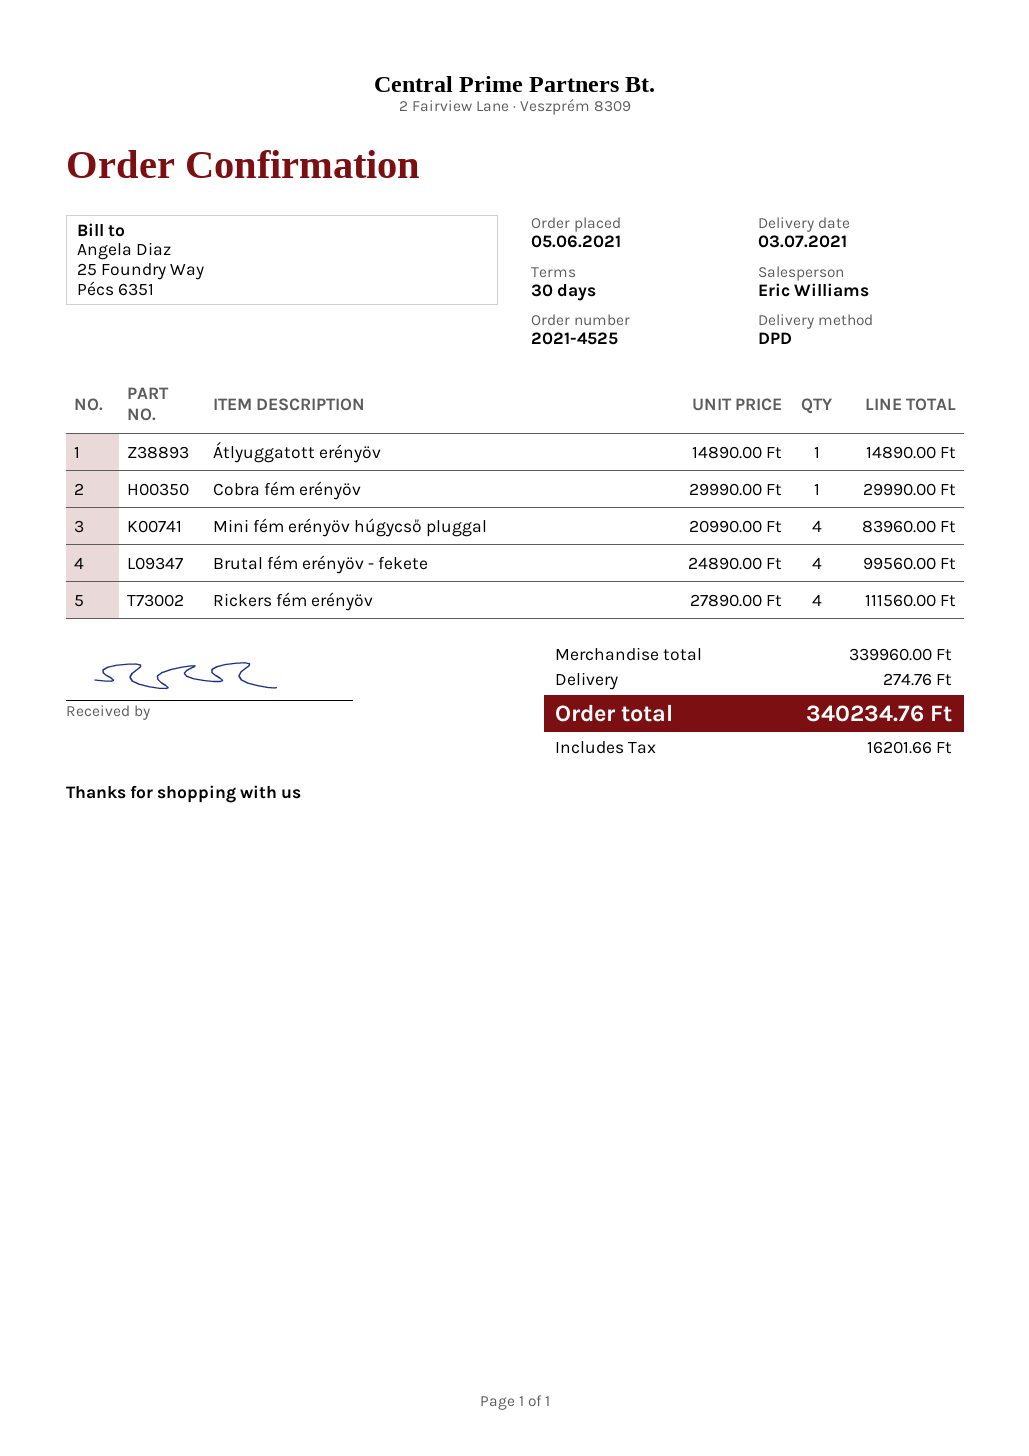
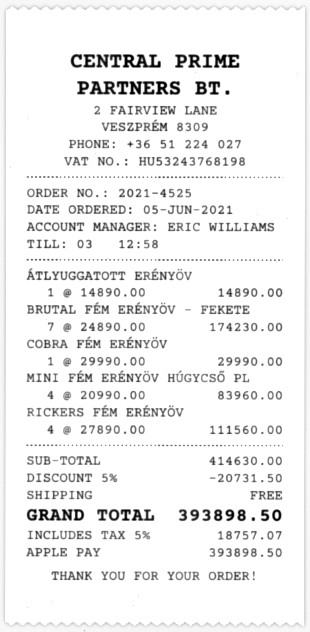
Brutal fém erényöv - fekete: 4 x 24890.00 = 99560.00 -> 7 x 24890.00 = 174230.00
subtotal: 339960.00 -> 414630.00
discount: none -> 5% = 20731.50
shipping: 274.76 -> 0.00
tax: 16201.66 -> 18757.07
total: 340234.76 -> 393898.50

